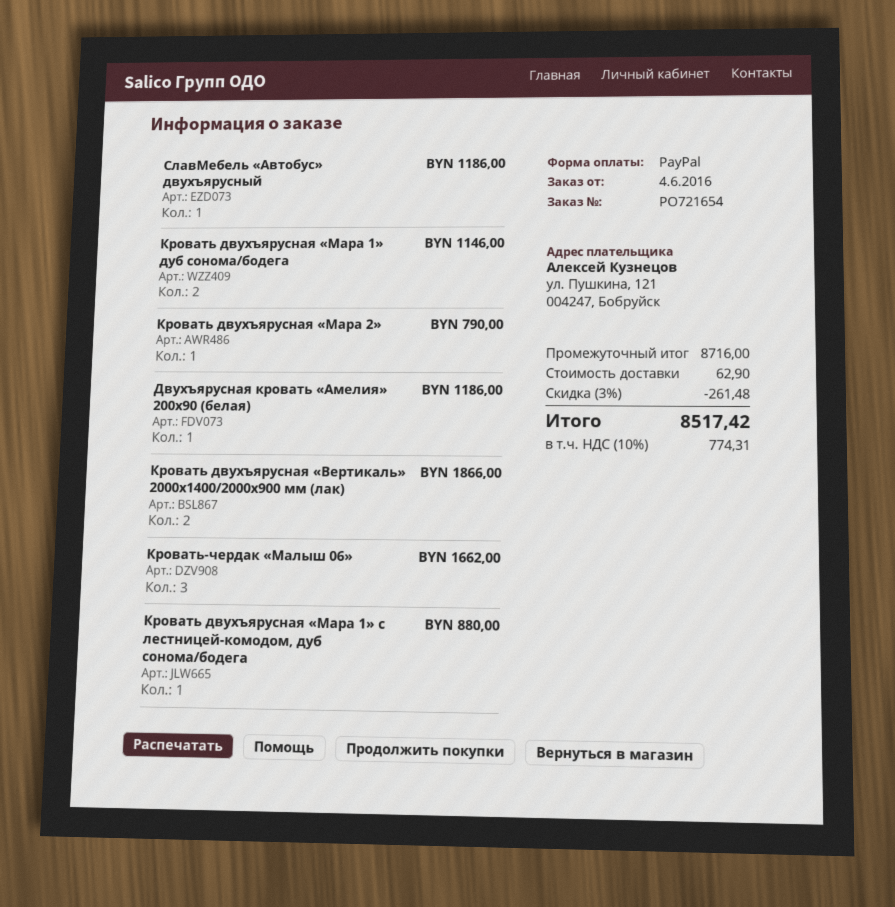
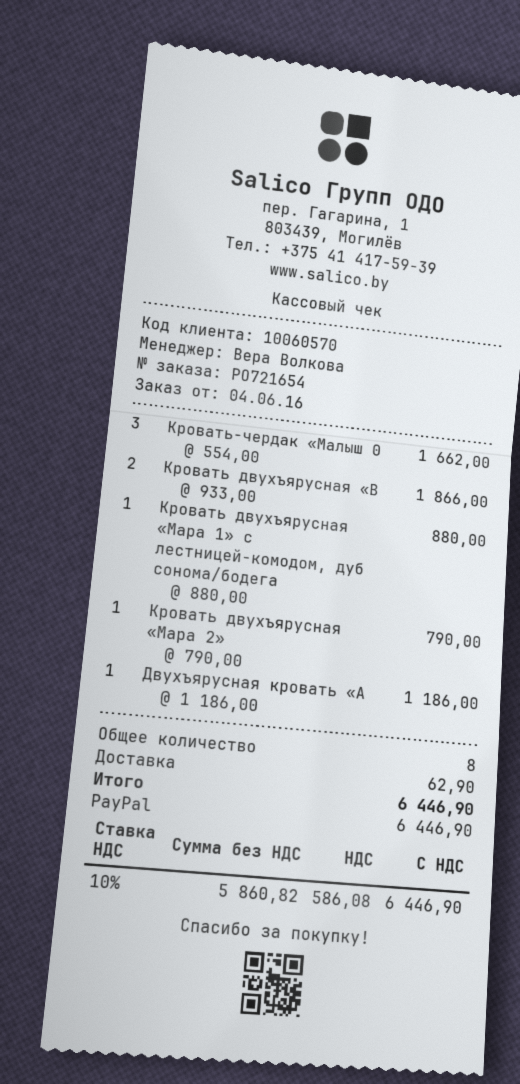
СлавМебель «Автобус» двухъярусный: 1 for 1186.00 -> none
Кровать двухъярусная «Мара 1» дуб сонома/бодега: 2 for 1146.00 -> none
discount: 3% = 261.48 -> none
tax: 10% = 774.31 -> 10% = 586.08
total: 8517.42 -> 6446.90

